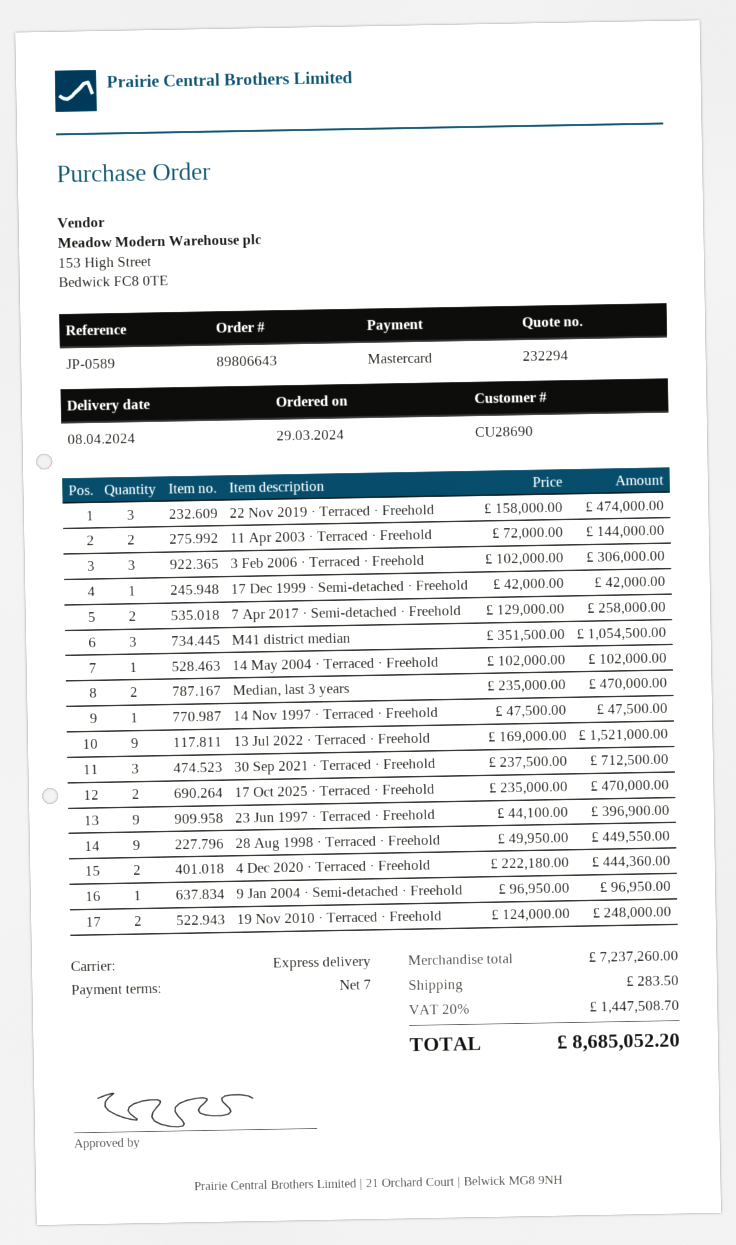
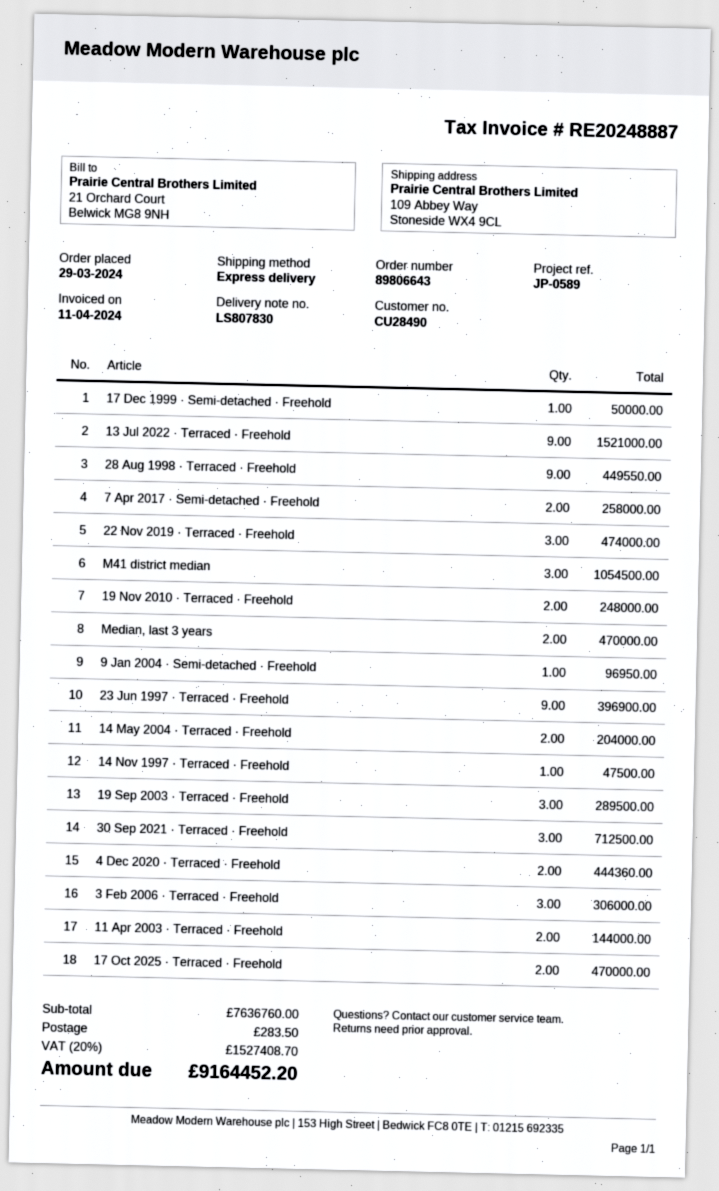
customer number: CU28690 -> CU28490
17 Dec 1999 · Semi-detached · Freehold: 1 for 42000.00 -> 1 for 50000.00
14 May 2004 · Terraced · Freehold: 1 for 102000.00 -> 2 for 204000.00
19 Sep 2003 · Terraced · Freehold: none -> 3 for 289500.00
subtotal: 7237260.00 -> 7636760.00
tax: 20% = 1447508.70 -> 20% = 1527408.70
total: 8685052.20 -> 9164452.20

